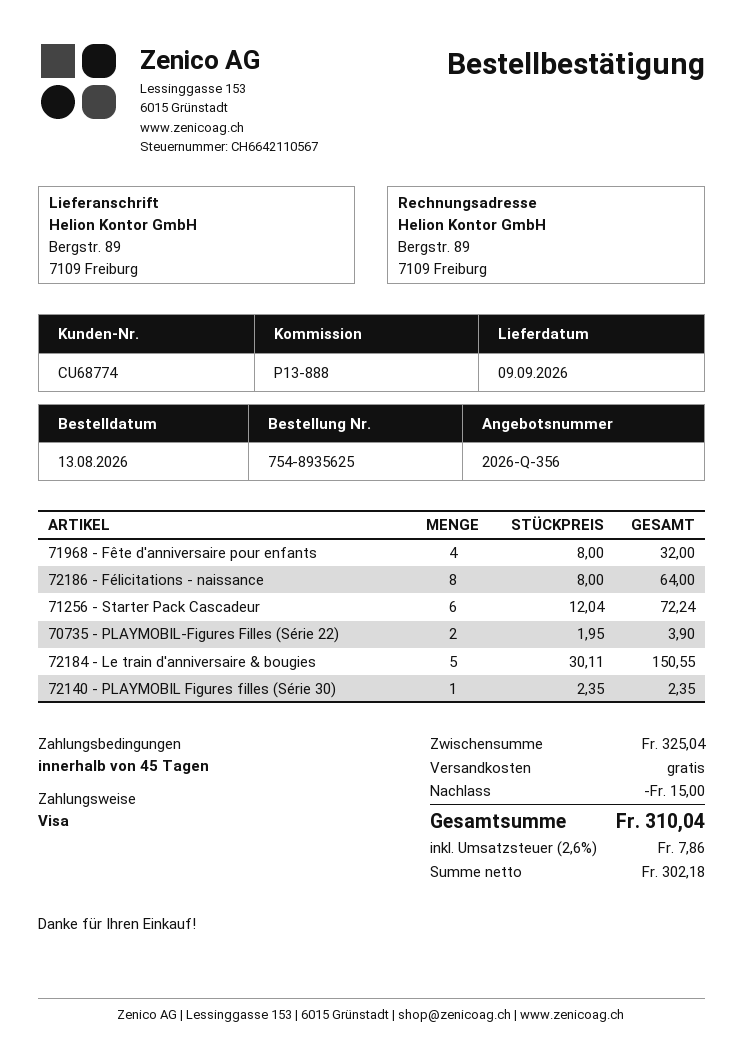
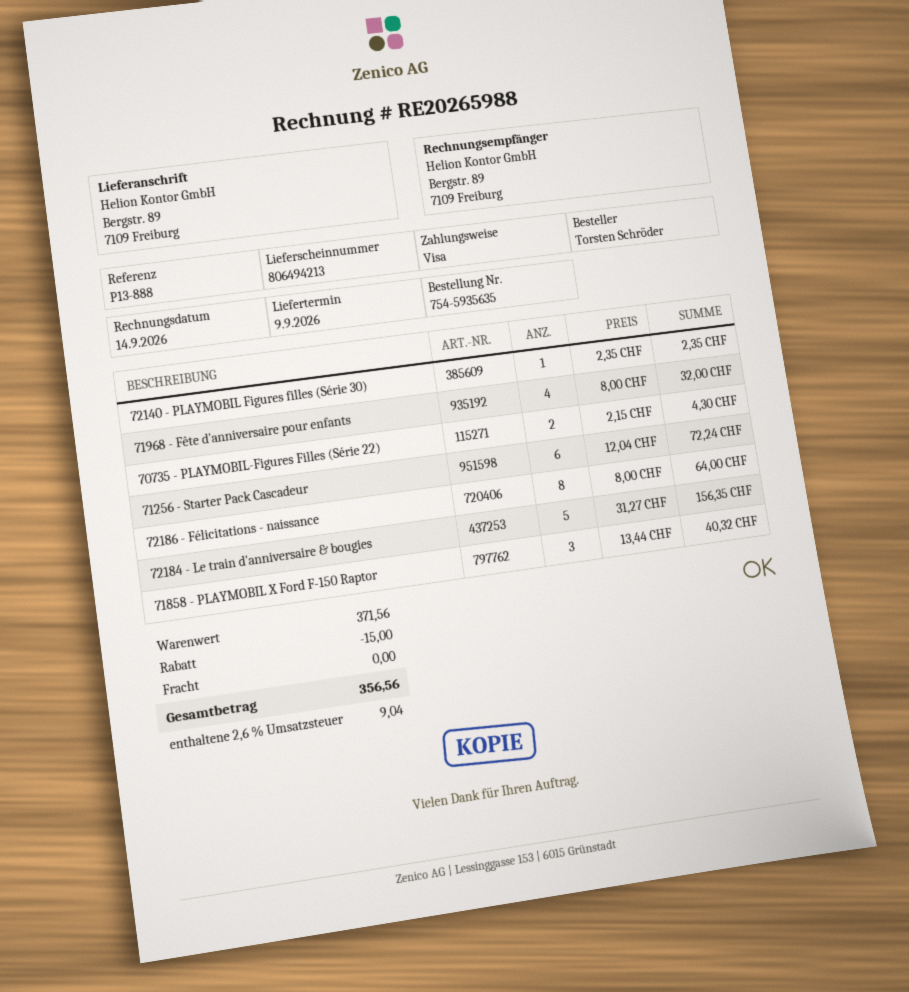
order number: 754-8935625 -> 754-5935635
70735 - PLAYMOBIL-Figures Filles (Série 22): 2 x 1.95 = 3.90 -> 2 x 2.15 = 4.30
72184 - Le train d'anniversaire & bougies: 5 x 30.11 = 150.55 -> 5 x 31.27 = 156.35
71858 - PLAYMOBIL X Ford F-150 Raptor: none -> 3 x 13.44 = 40.32
subtotal: 325.04 -> 371.56
tax: 2.6% = 7.86 -> 2.6% = 9.04
total: 310.04 -> 356.56

